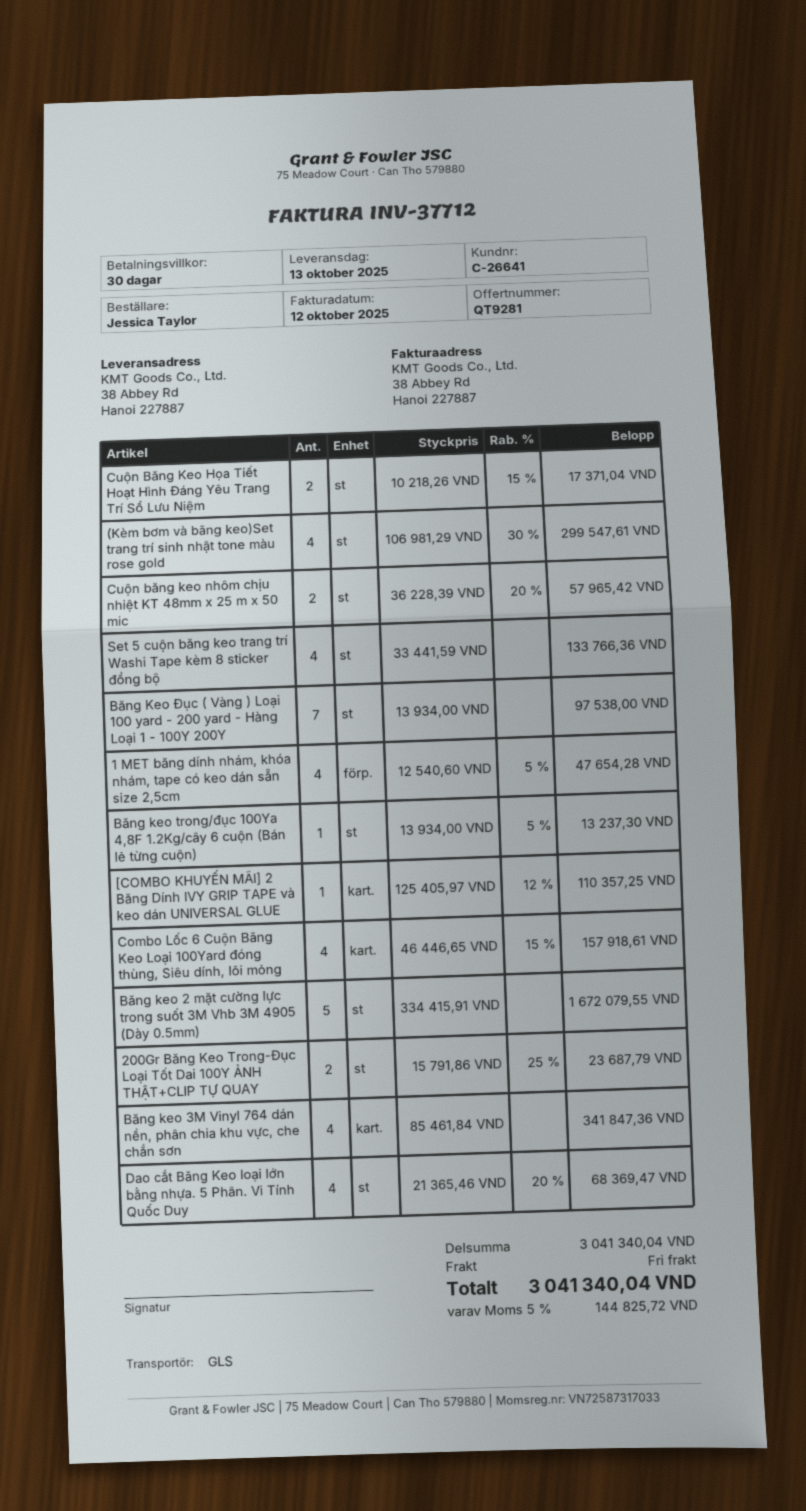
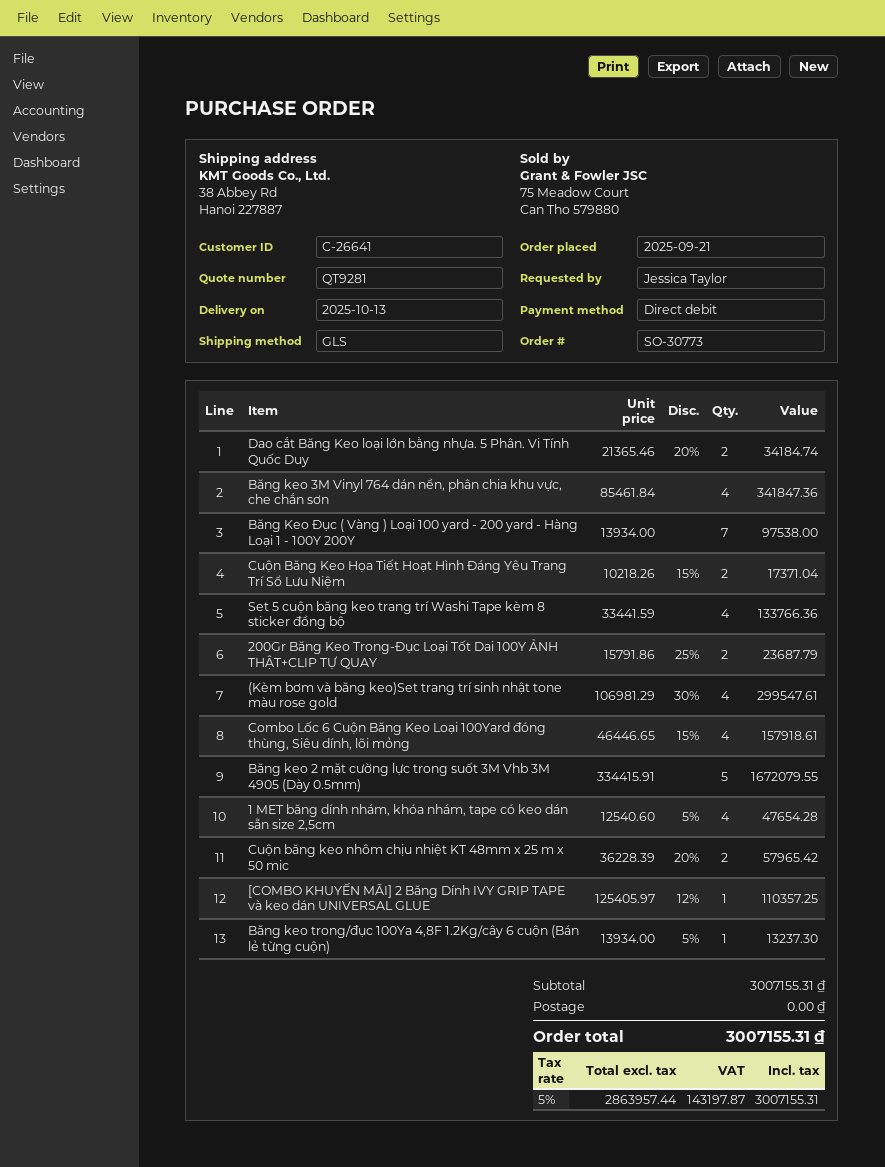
Dao cắt Băng Keo loại lớn bằng nhựa. 5 Phân. Vi Tính Quốc Duy: 4 x 21365.46 - 20% = 68369.47 -> 2 x 21365.46 - 20% = 34184.74
subtotal: 3041340.04 -> 3007155.31
tax: 5% = 144825.72 -> 5% = 143197.87
total: 3041340.04 -> 3007155.31

